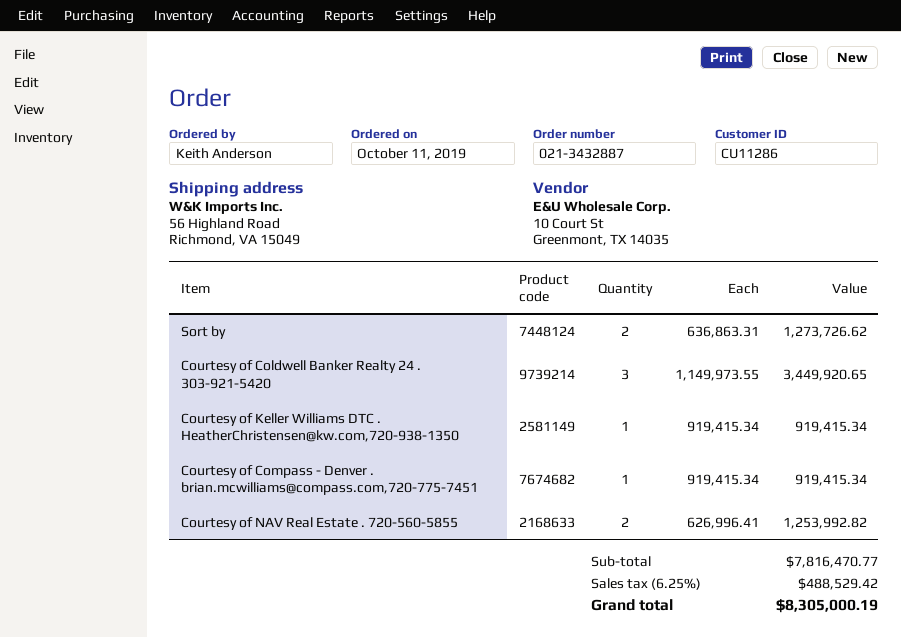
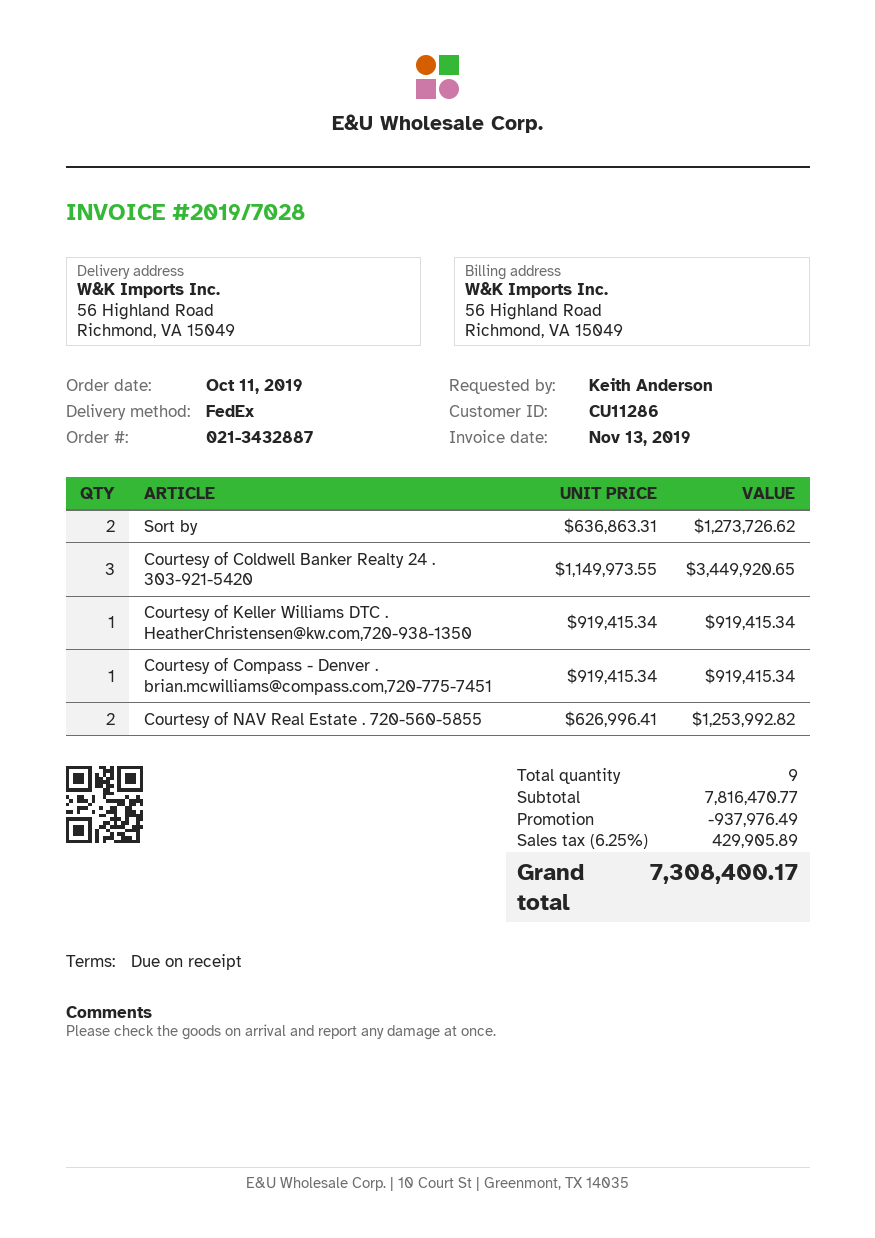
discount: none -> 937976.49
tax: 6.25% = 488529.42 -> 6.25% = 429905.89
total: 8305000.19 -> 7308400.17

